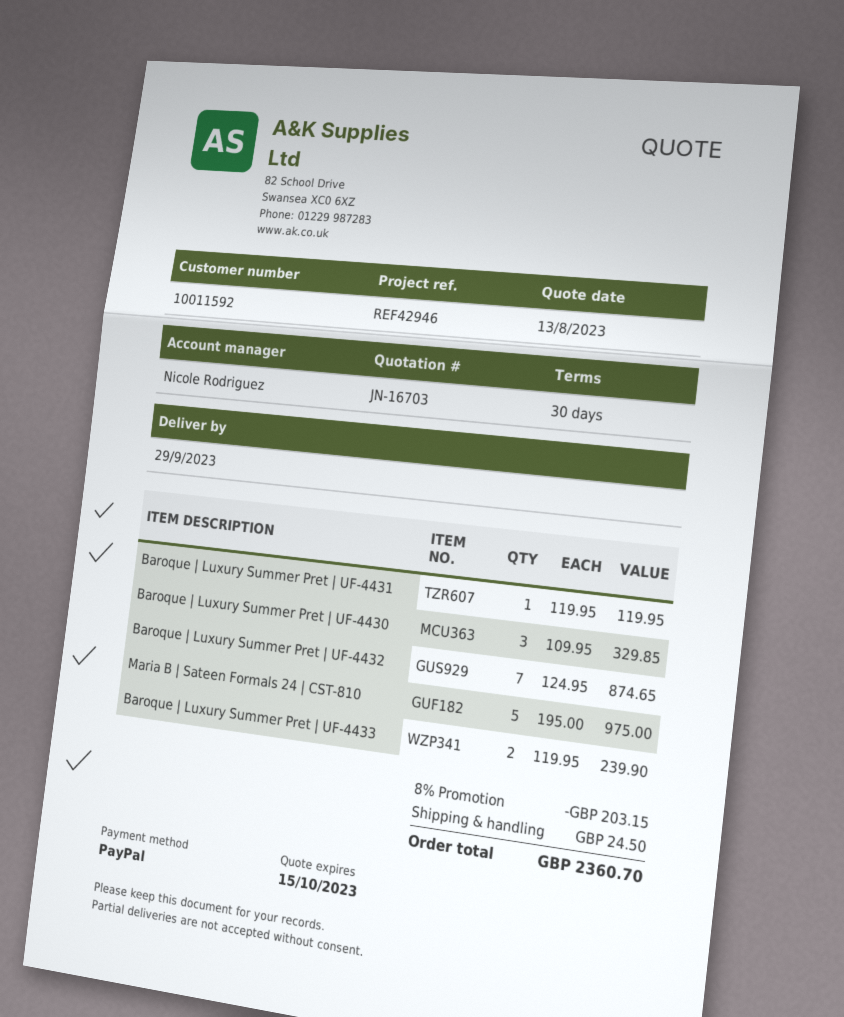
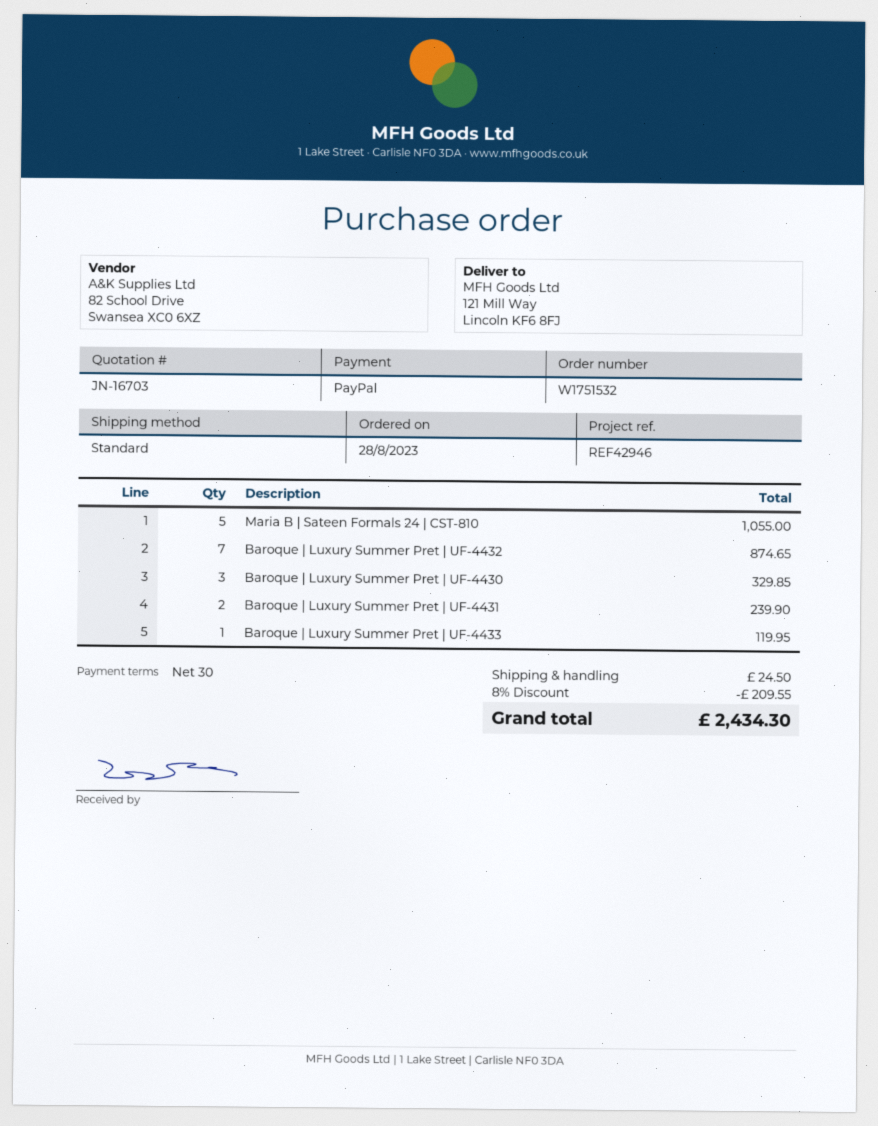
Baroque | Luxury Summer Pret | UF-4431: 1 for 119.95 -> 2 for 239.90
Maria B | Sateen Formals 24 | CST-810: 5 for 975.00 -> 5 for 1055.00
Baroque | Luxury Summer Pret | UF-4433: 2 for 239.90 -> 1 for 119.95
discount: 8% = 203.15 -> 8% = 209.55
total: 2360.70 -> 2434.30

